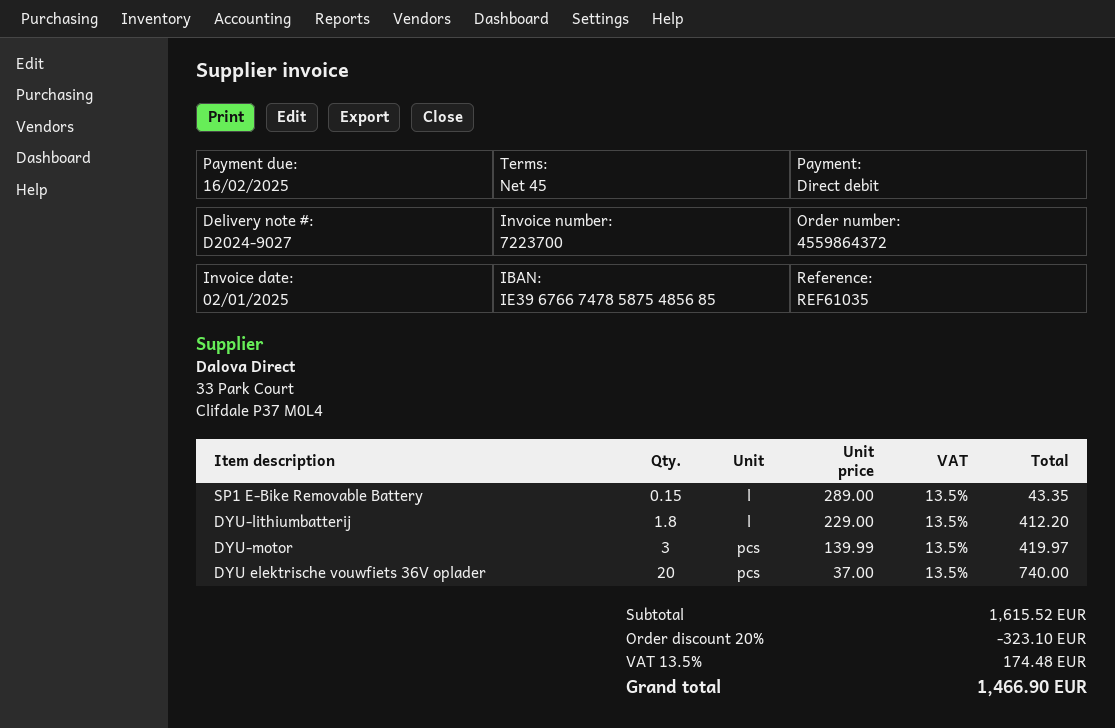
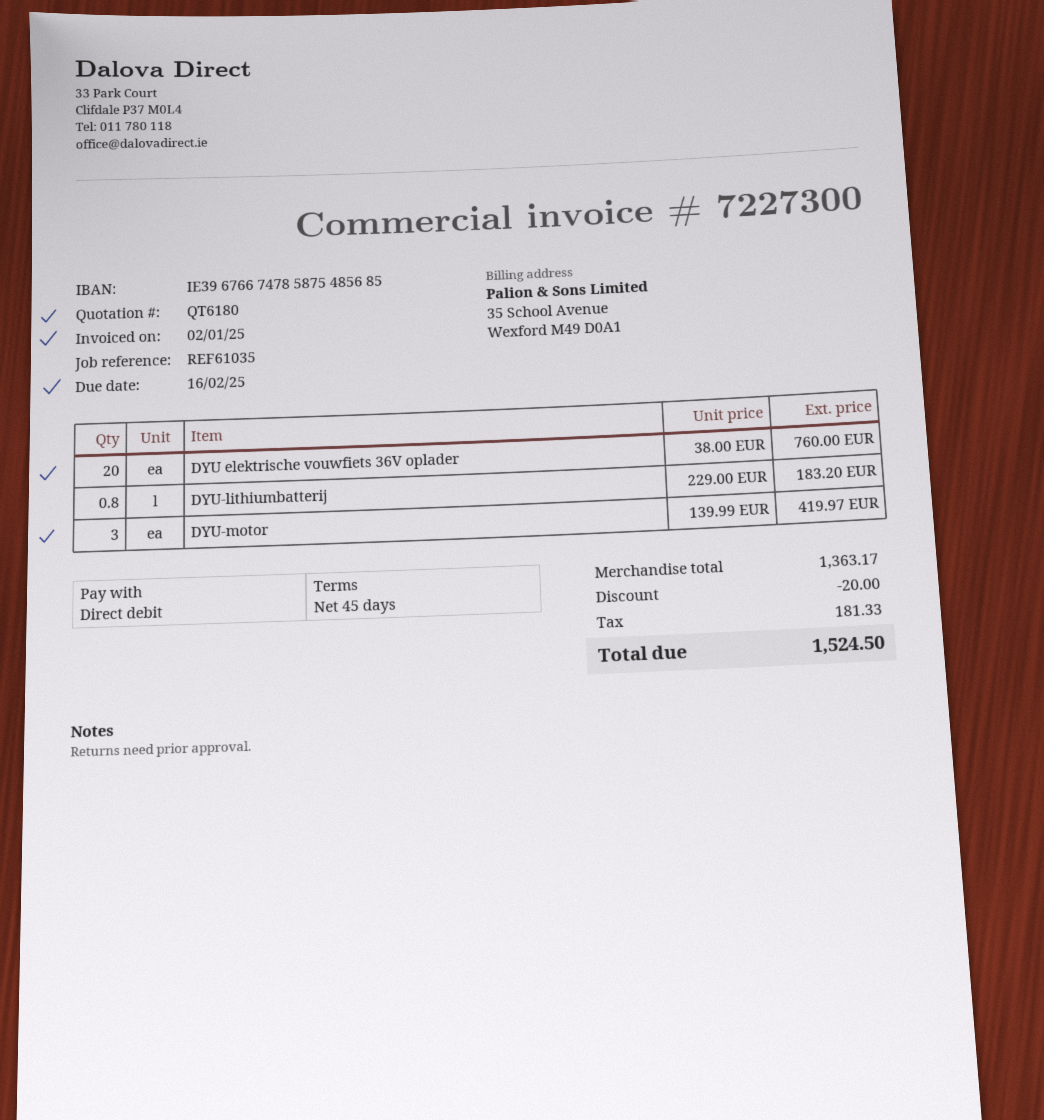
invoice number: 7223700 -> 7227300
SP1 E-Bike Removable Battery: 0.15 x 289.00 = 43.35 -> none
DYU-lithiumbatterij: 1.8 x 229.00 = 412.20 -> 0.8 x 229.00 = 183.20
DYU elektrische vouwfiets 36V oplader: 20 x 37.00 = 740.00 -> 20 x 38.00 = 760.00
subtotal: 1615.52 -> 1363.17
discount: 323.10 -> 20.00
tax: 174.48 -> 181.33
total: 1466.90 -> 1524.50

